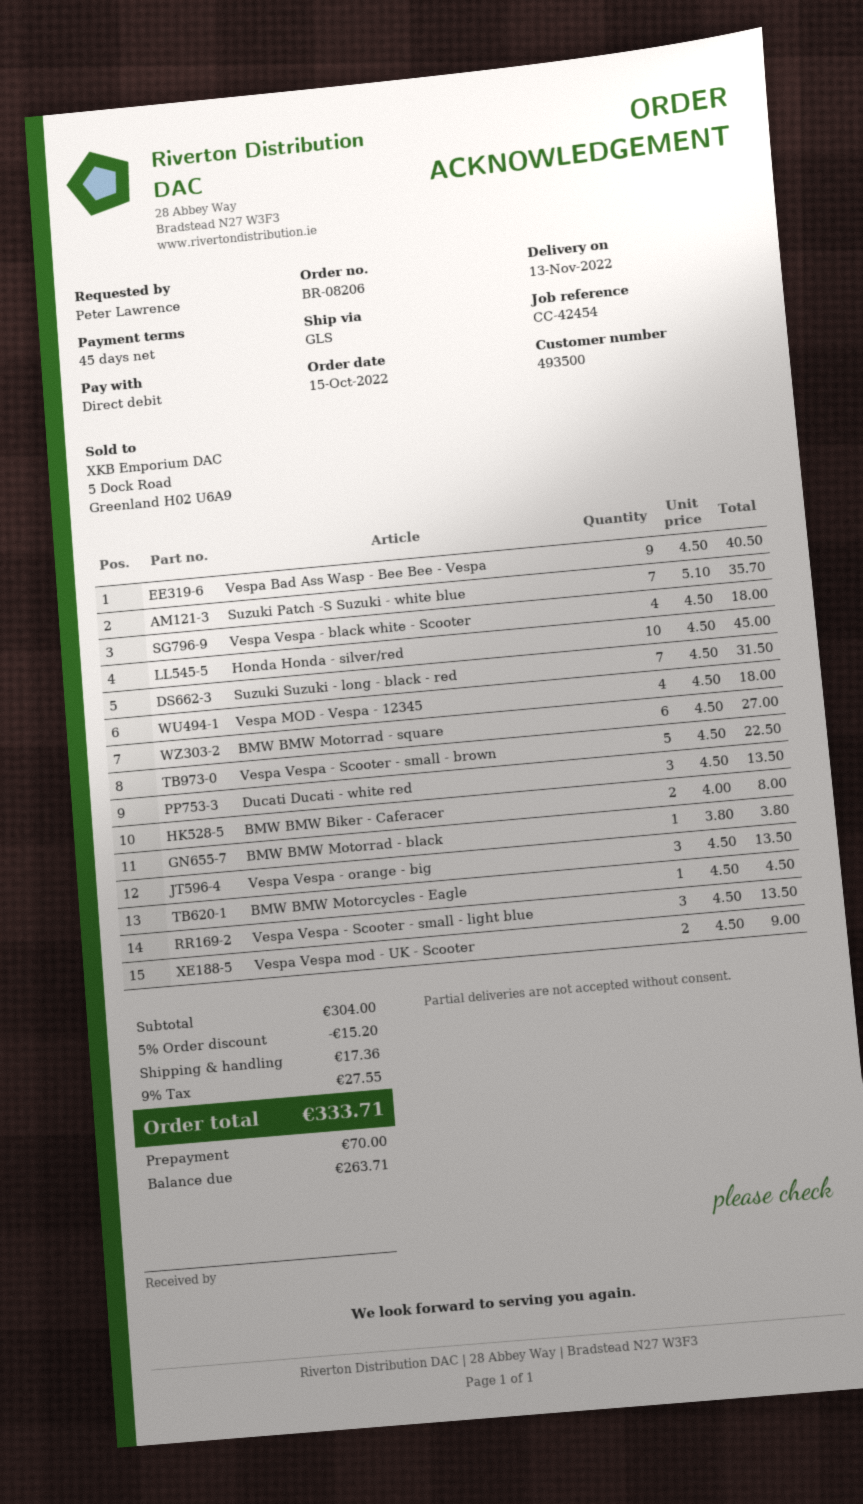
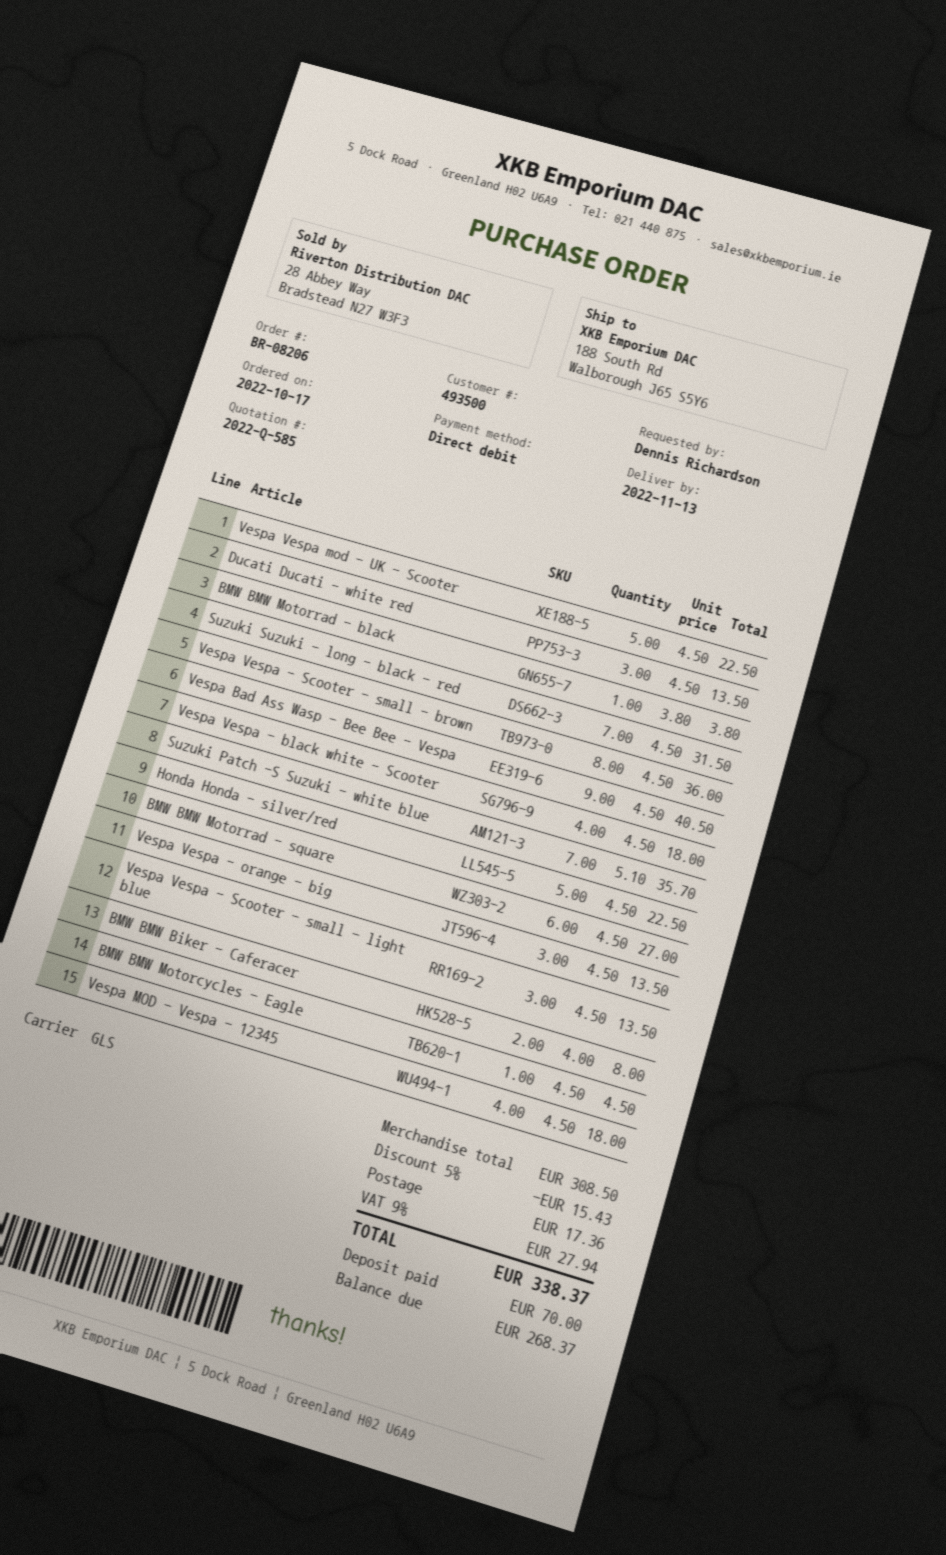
order date: 2022-10-15 -> 2022-10-17
ordered by: Peter Lawrence -> Dennis Richardson
Honda Honda - silver/red: 10 x 4.50 = 45.00 -> 5 x 4.50 = 22.50
Vespa Vespa - Scooter - small - brown: 5 x 4.50 = 22.50 -> 8 x 4.50 = 36.00
Vespa Vespa mod - UK - Scooter: 2 x 4.50 = 9.00 -> 5 x 4.50 = 22.50
subtotal: 304.00 -> 308.50
discount: 5% = 15.20 -> 5% = 15.43
tax: 9% = 27.55 -> 9% = 27.94
total: 333.71 -> 338.37
balance: 263.71 -> 268.37

